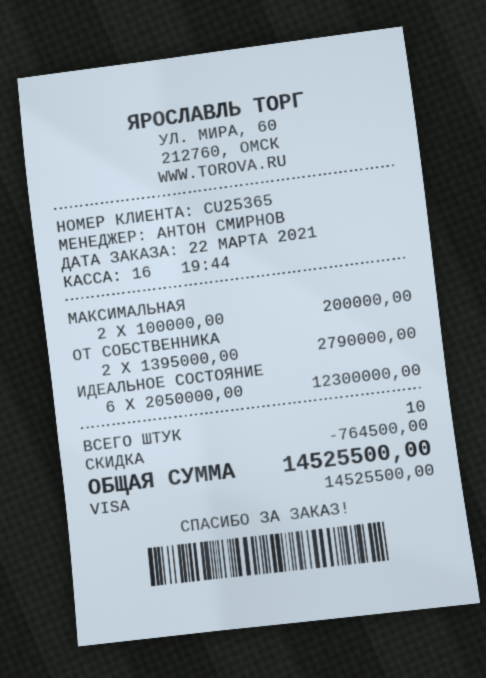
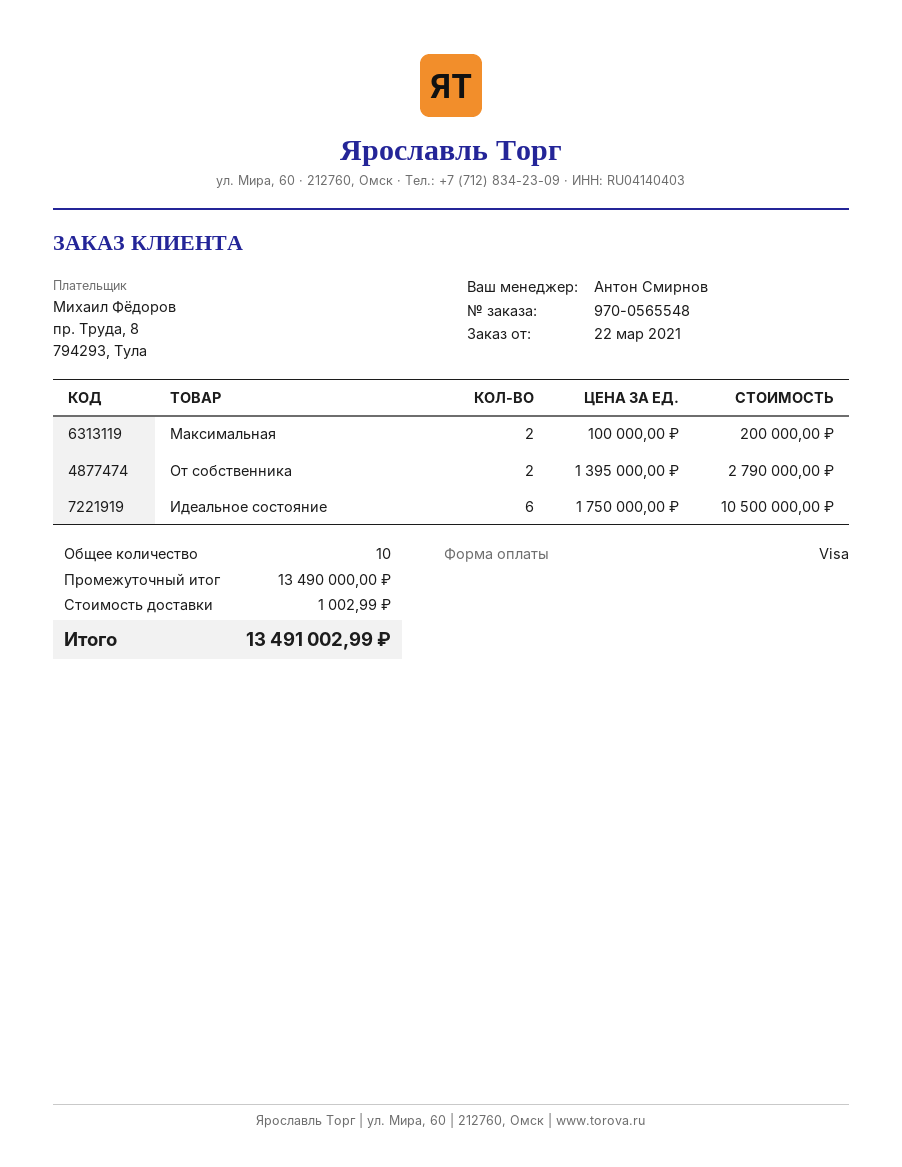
ИДЕАЛЬНОЕ СОСТОЯНИЕ: 6 x 2050000.00 = 12300000.00 -> 6 x 1750000.00 = 10500000.00
discount: 764500.00 -> none
shipping: none -> 1002.99
total: 14525500.00 -> 13491002.99

